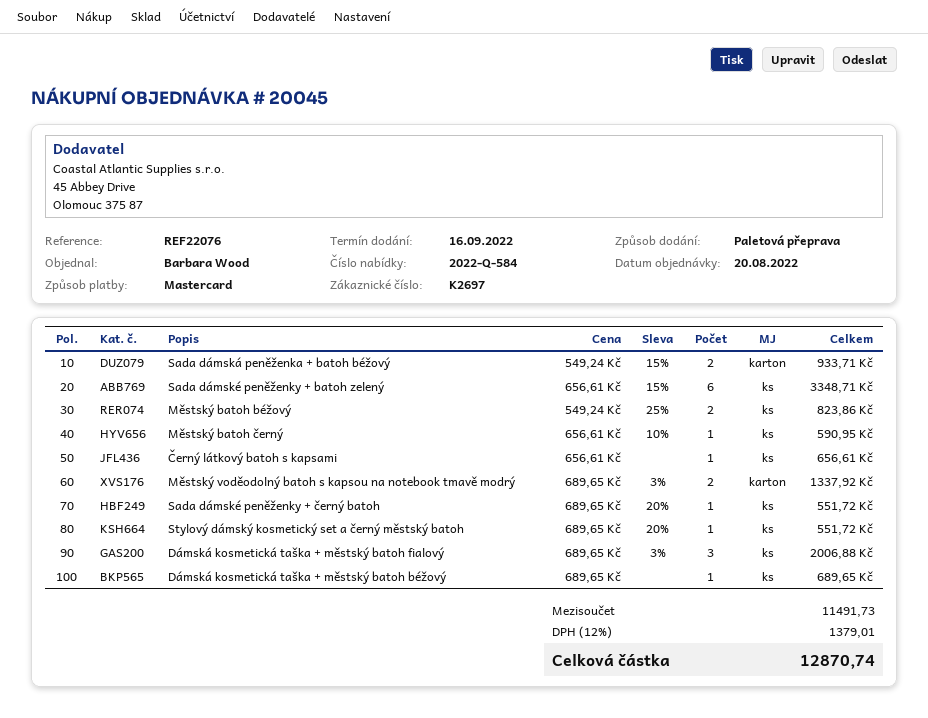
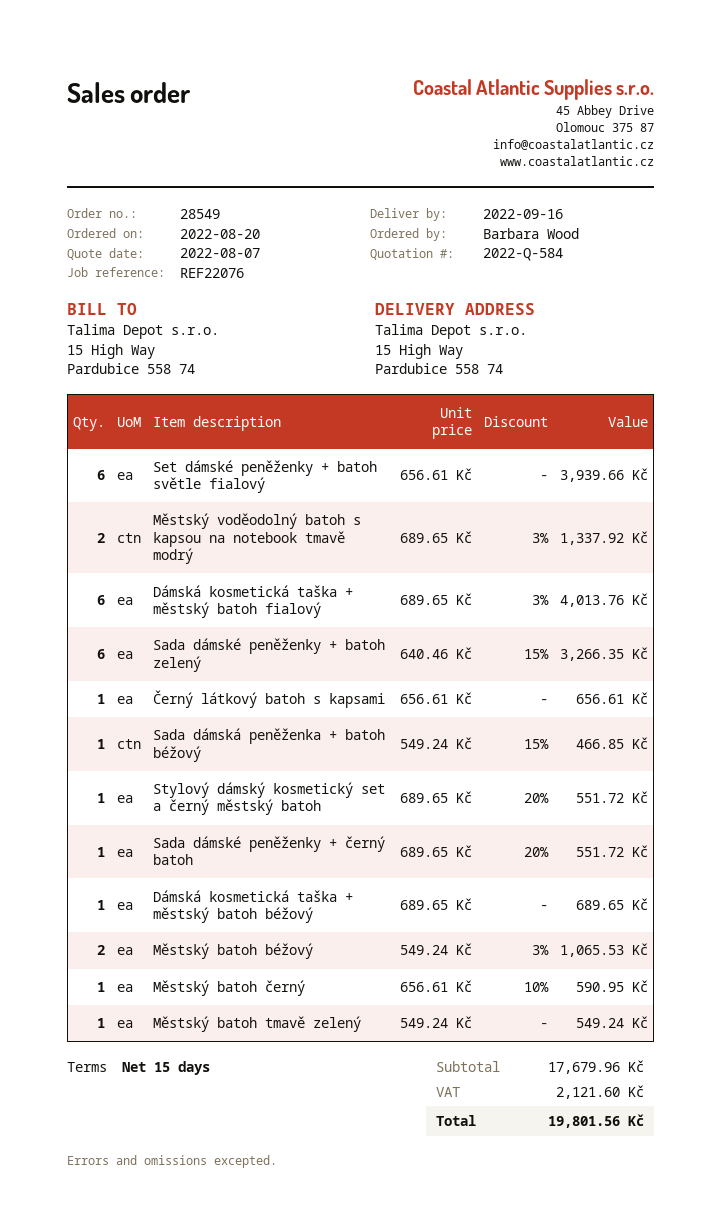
order number: 20045 -> 28549
Sada dámská peněženka + batoh béžový: 2 x 549.24 - 15% = 933.71 -> 1 x 549.24 - 15% = 466.85
Sada dámské peněženky + batoh zelený: 6 x 656.61 - 15% = 3348.71 -> 6 x 640.46 - 15% = 3266.35
Městský batoh béžový: 2 x 549.24 - 25% = 823.86 -> 2 x 549.24 - 3% = 1065.53
Dámská kosmetická taška + městský batoh fialový: 3 x 689.65 - 3% = 2006.88 -> 6 x 689.65 - 3% = 4013.76
Set dámské peněženky + batoh světle fialový: none -> 6 x 656.61 = 3939.66
Městský batoh tmavě zelený: none -> 1 x 549.24 = 549.24
subtotal: 11491.73 -> 17679.96
tax: 1379.01 -> 2121.60
total: 12870.74 -> 19801.56

